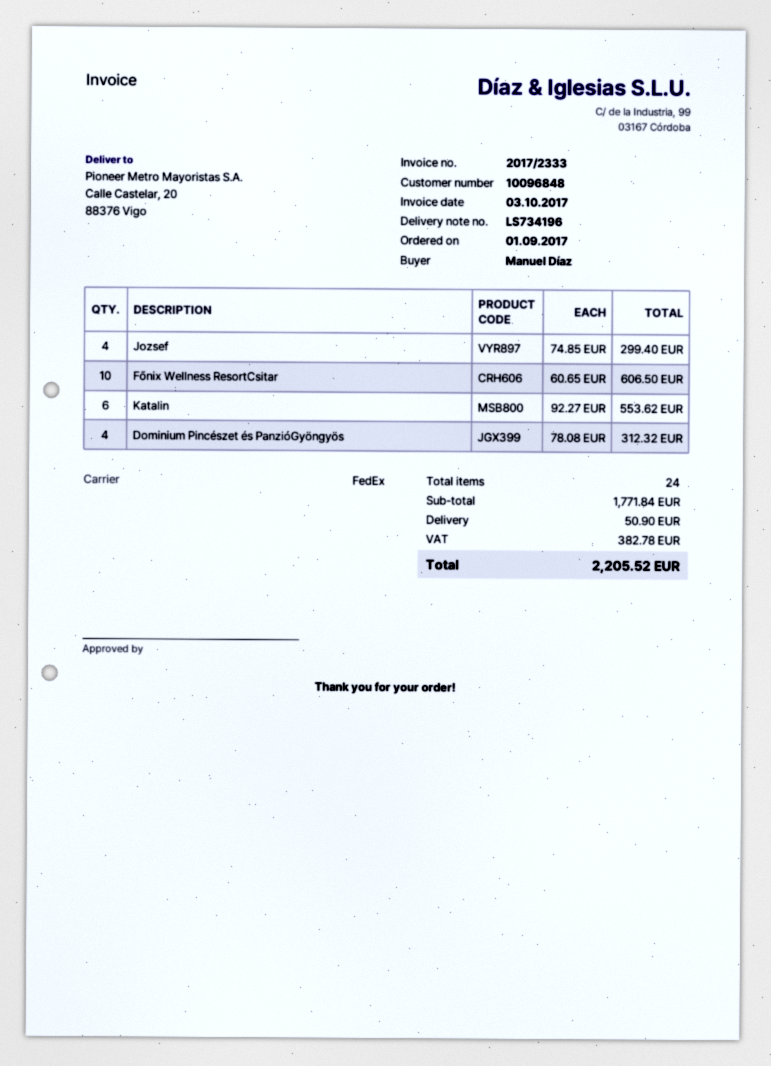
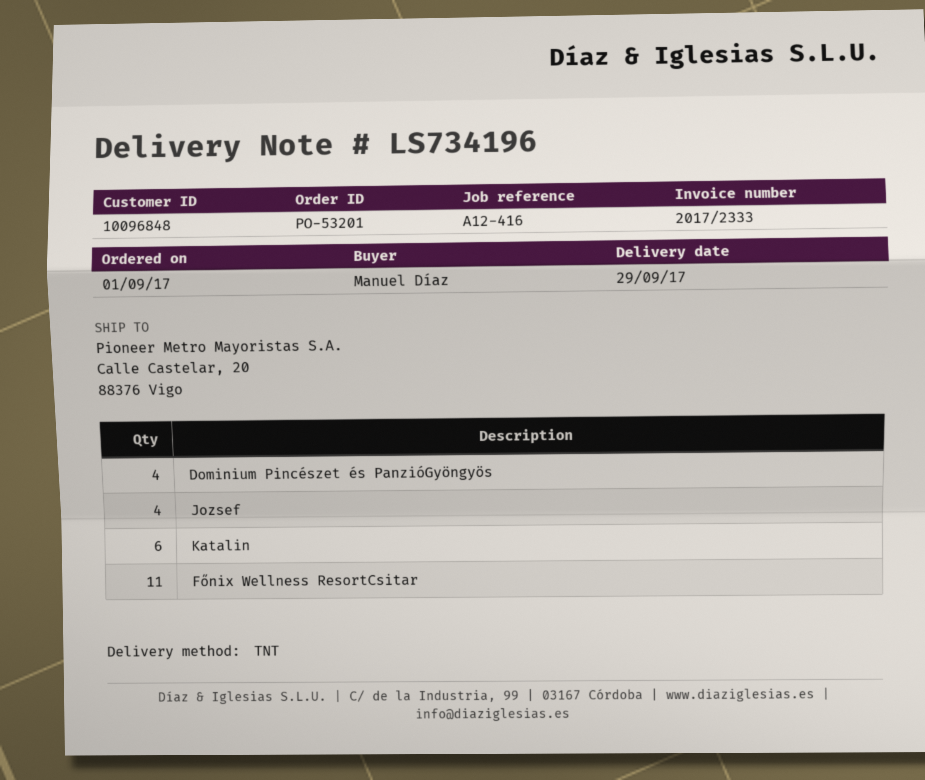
shipping method: FedEx -> TNT
Főnix Wellness ResortCsitar: 10 -> 11

